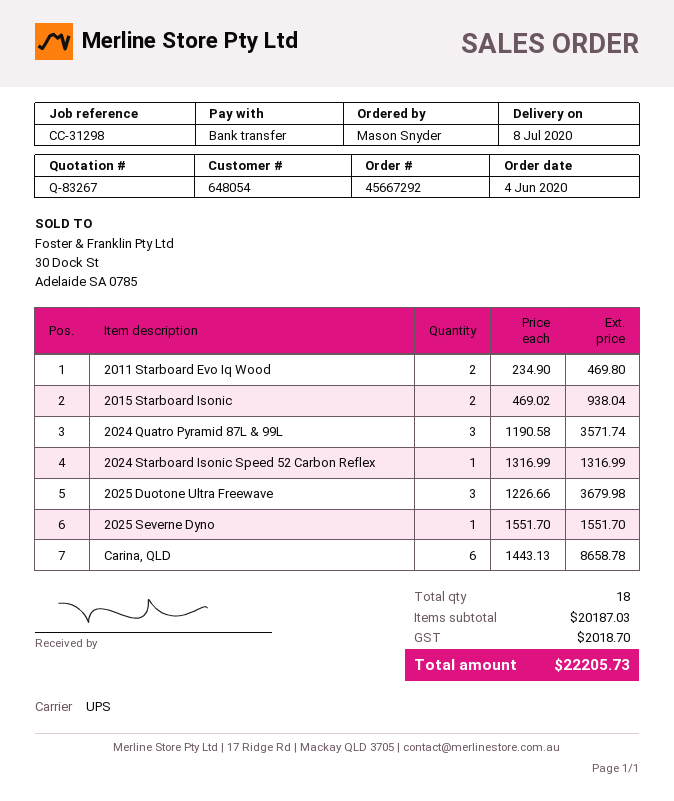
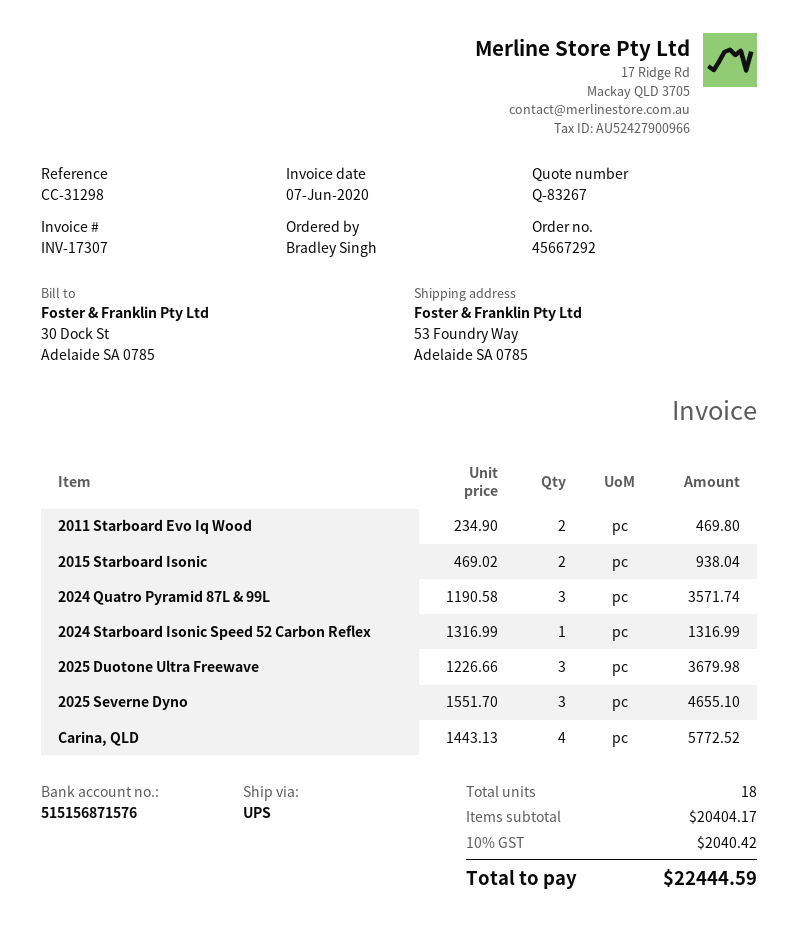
ordered by: Mason Snyder -> Bradley Singh
2025 Severne Dyno: 1 x 1551.70 = 1551.70 -> 3 x 1551.70 = 4655.10
Carina, QLD: 6 x 1443.13 = 8658.78 -> 4 x 1443.13 = 5772.52
subtotal: 20187.03 -> 20404.17
tax: 2018.70 -> 2040.42
total: 22205.73 -> 22444.59

